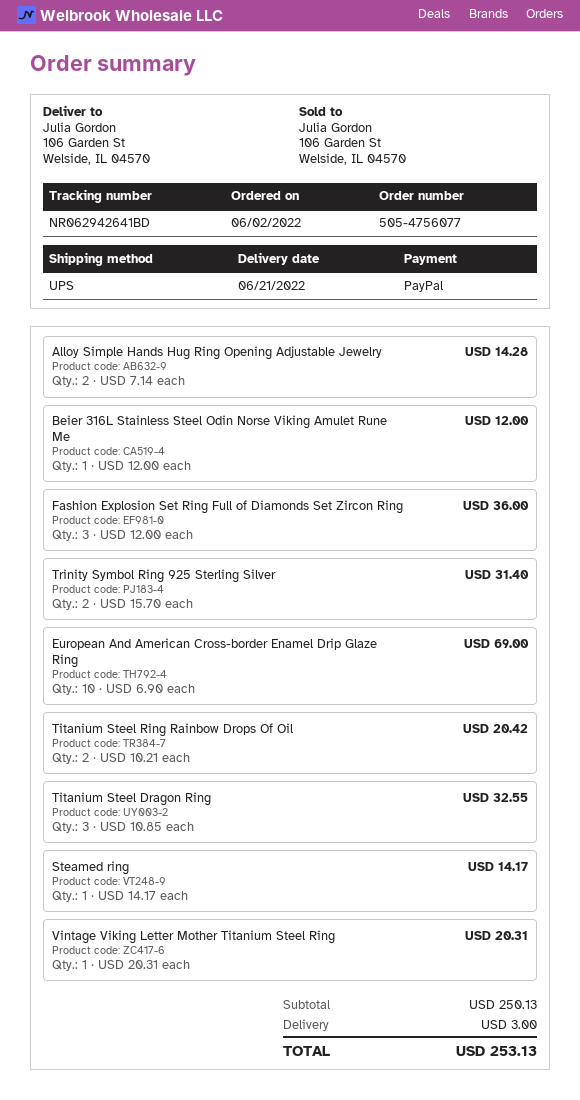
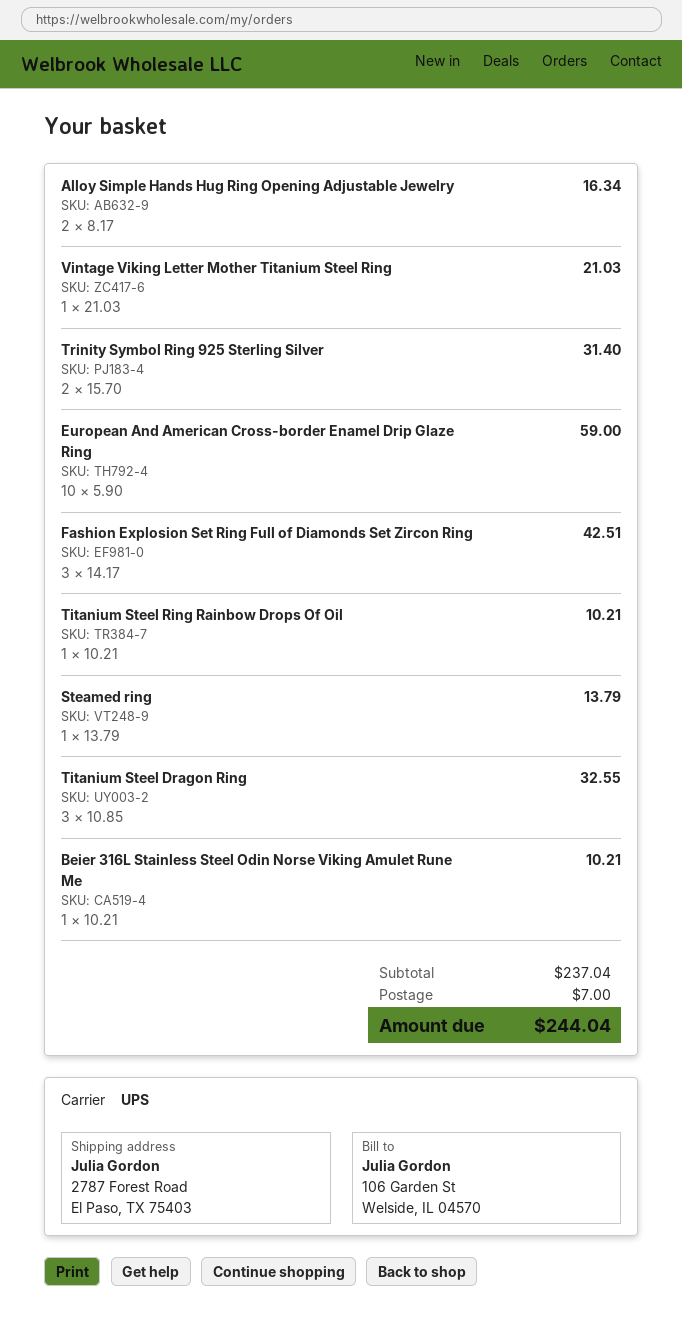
ship to: 106 Garden St, Welside, IL 04570 -> 2787 Forest Road, El Paso, TX 75403
Alloy Simple Hands Hug Ring Opening Adjustable Jewelry: 2 x 7.14 = 14.28 -> 2 x 8.17 = 16.34
Beier 316L Stainless Steel Odin Norse Viking Amulet Rune Me: 1 x 12.00 = 12.00 -> 1 x 10.21 = 10.21
Fashion Explosion Set Ring Full of Diamonds Set Zircon Ring: 3 x 12.00 = 36.00 -> 3 x 14.17 = 42.51
European And American Cross-border Enamel Drip Glaze Ring: 10 x 6.90 = 69.00 -> 10 x 5.90 = 59.00
Titanium Steel Ring Rainbow Drops Of Oil: 2 x 10.21 = 20.42 -> 1 x 10.21 = 10.21
Steamed ring: 1 x 14.17 = 14.17 -> 1 x 13.79 = 13.79
Vintage Viking Letter Mother Titanium Steel Ring: 1 x 20.31 = 20.31 -> 1 x 21.03 = 21.03
subtotal: 250.13 -> 237.04
shipping: 3.00 -> 7.00
total: 253.13 -> 244.04

